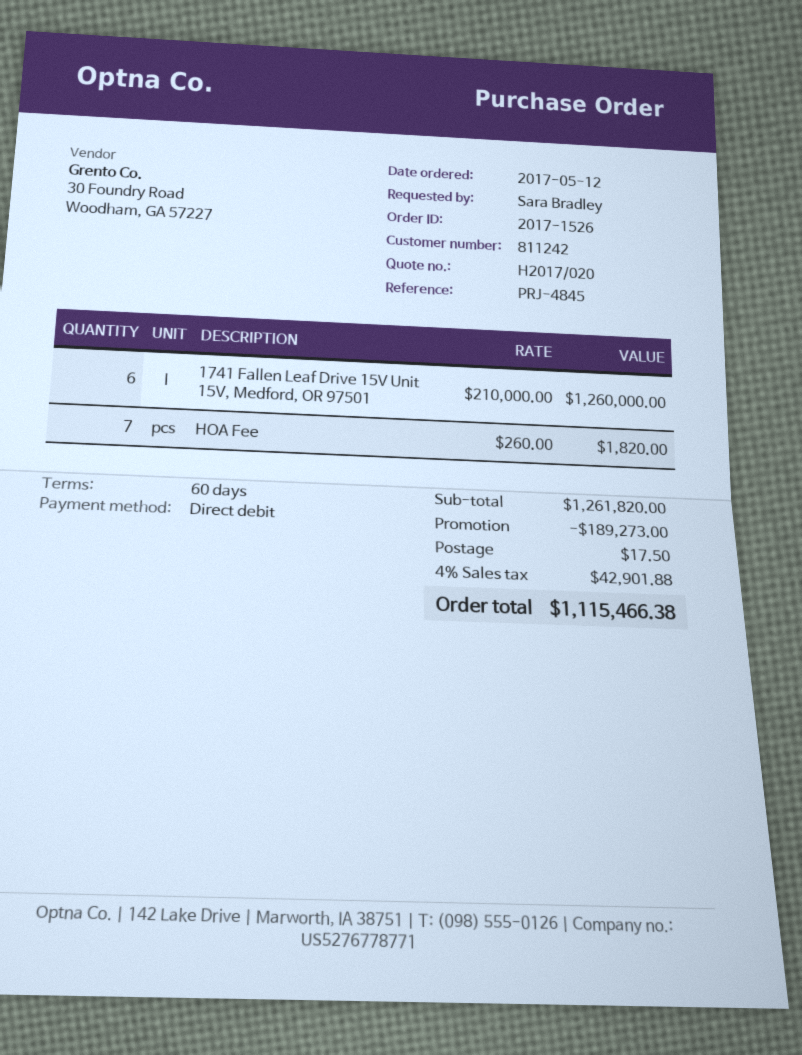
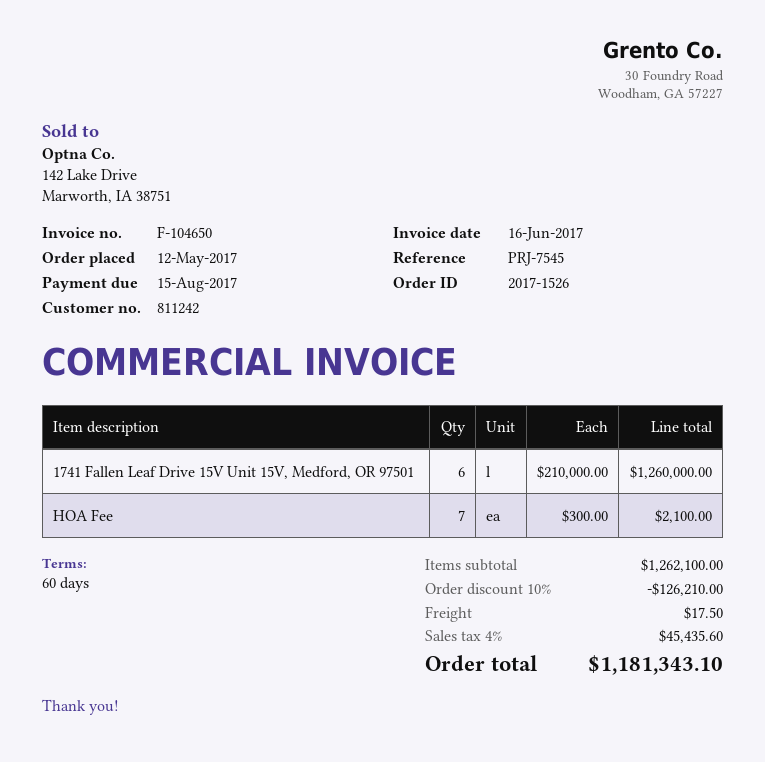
reference: PRJ-4845 -> PRJ-7545
HOA Fee: 7 x 260.00 = 1820.00 -> 7 x 300.00 = 2100.00
subtotal: 1261820.00 -> 1262100.00
discount: 189273.00 -> 126210.00
tax: 4% = 42901.88 -> 4% = 45435.60
total: 1115466.38 -> 1181343.10

